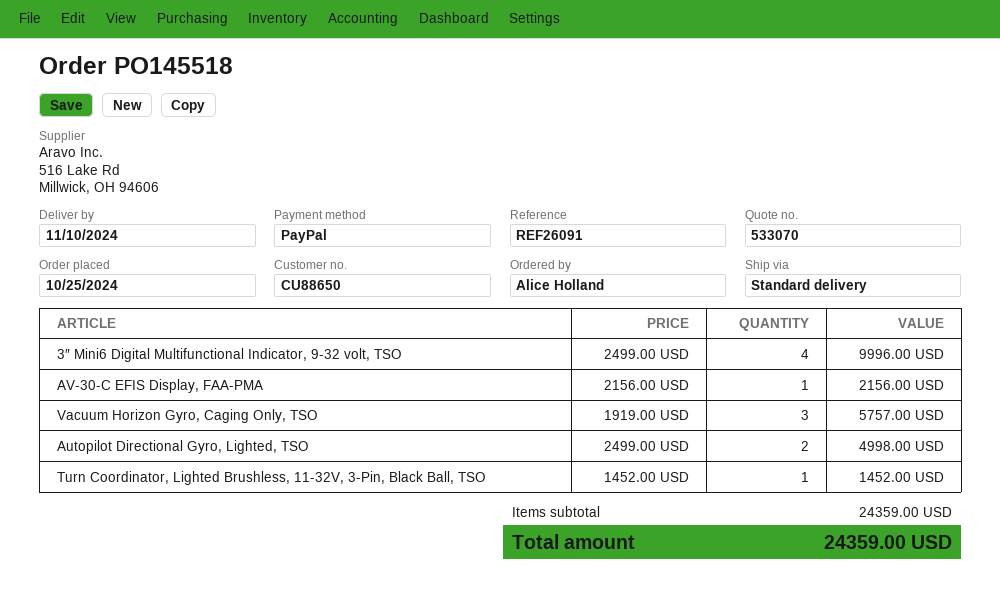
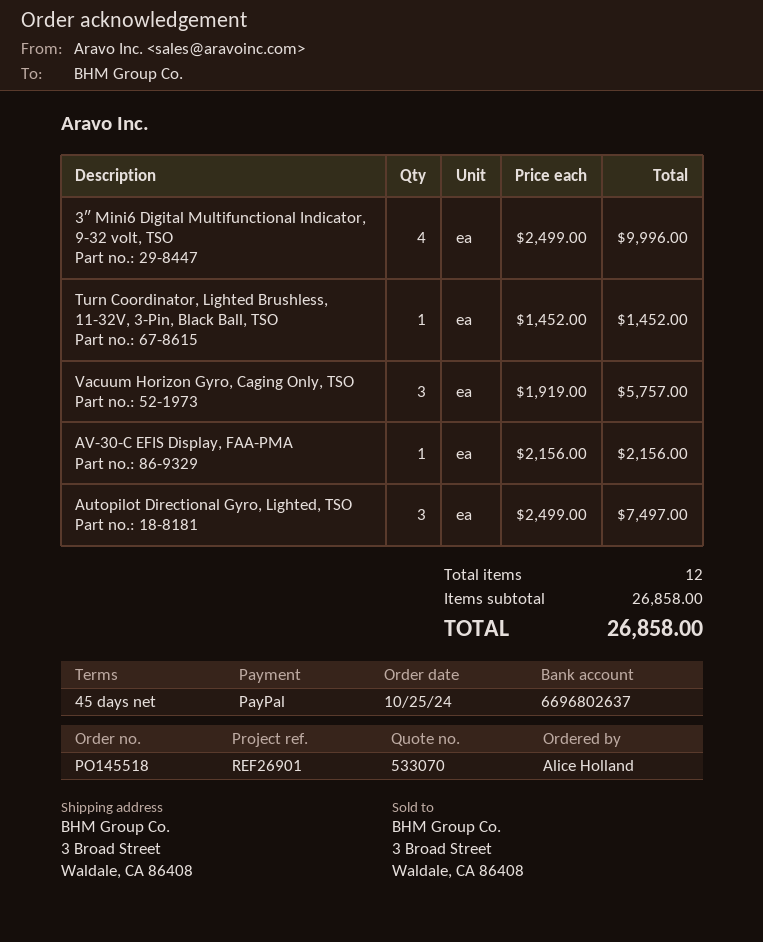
reference: REF26091 -> REF26901
Autopilot Directional Gyro, Lighted, TSO: 2 x 2499.00 = 4998.00 -> 3 x 2499.00 = 7497.00
subtotal: 24359.00 -> 26858.00
total: 24359.00 -> 26858.00

